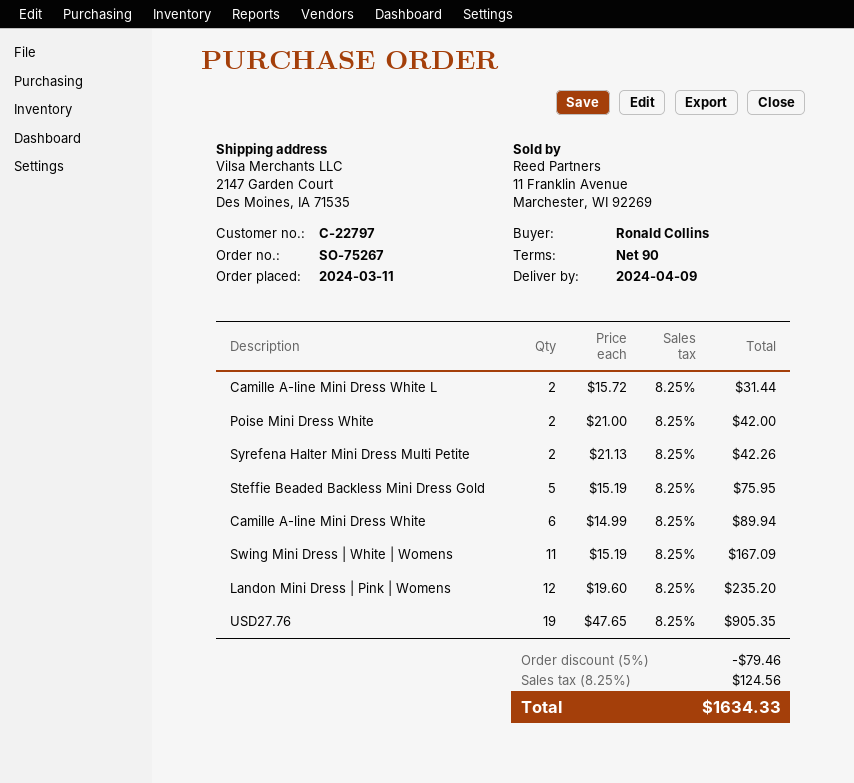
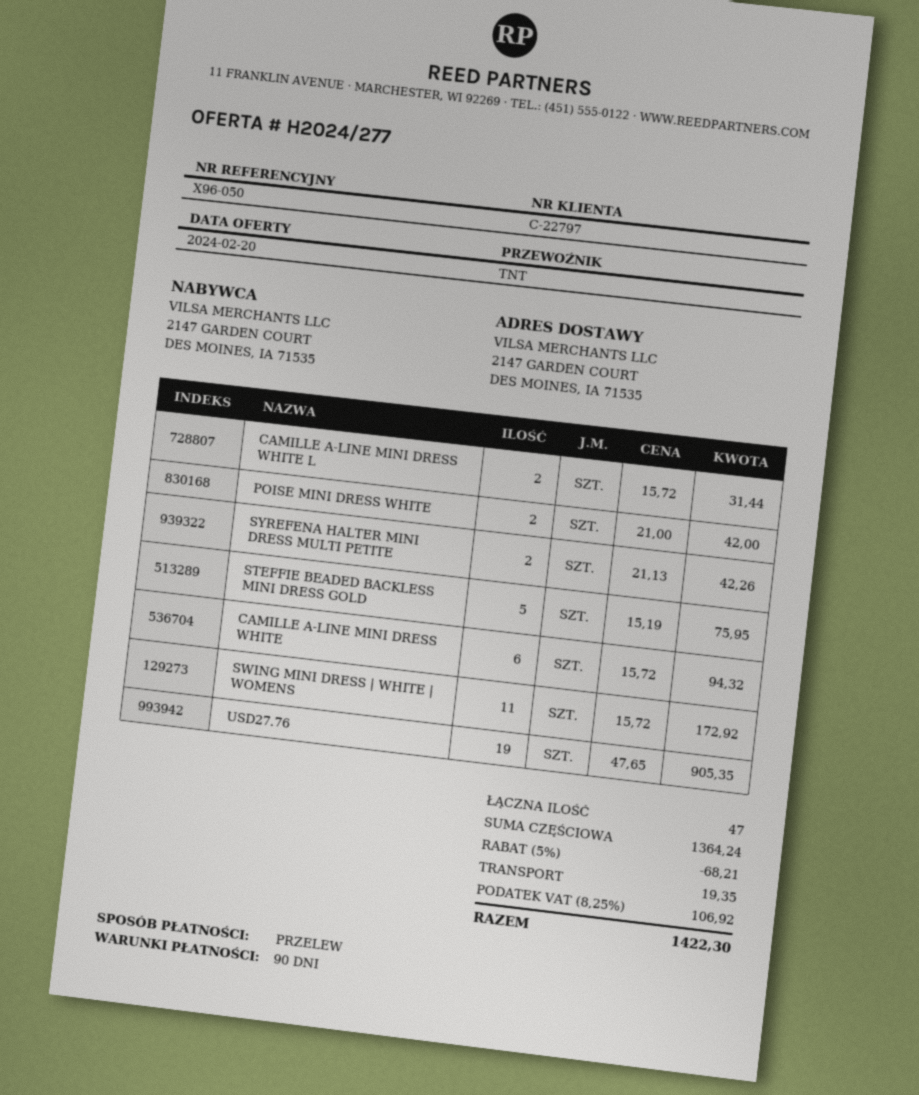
Camille A-line Mini Dress White: 6 x 14.99 = 89.94 -> 6 x 15.72 = 94.32
Swing Mini Dress | White | Womens: 11 x 15.19 = 167.09 -> 11 x 15.72 = 172.92
Landon Mini Dress | Pink | Womens: 12 x 19.60 = 235.20 -> none
discount: 5% = 79.46 -> 5% = 68.21
shipping: none -> 19.35
tax: 8.25% = 124.56 -> 8.25% = 106.92
total: 1634.33 -> 1422.30

